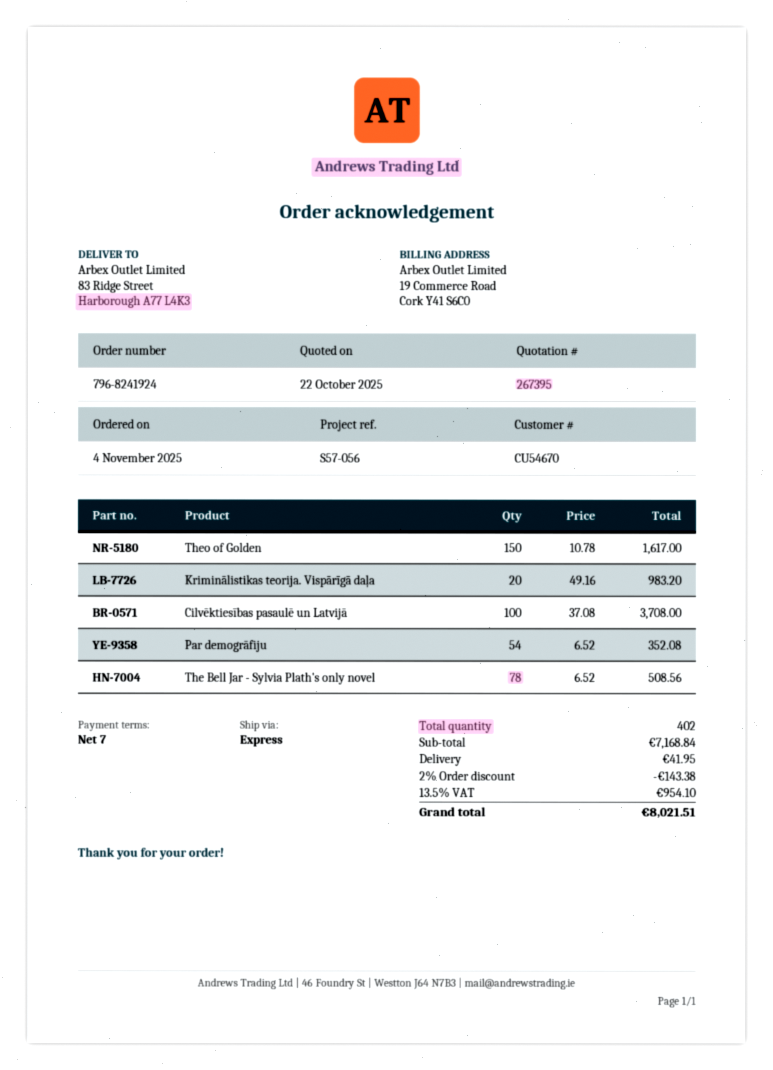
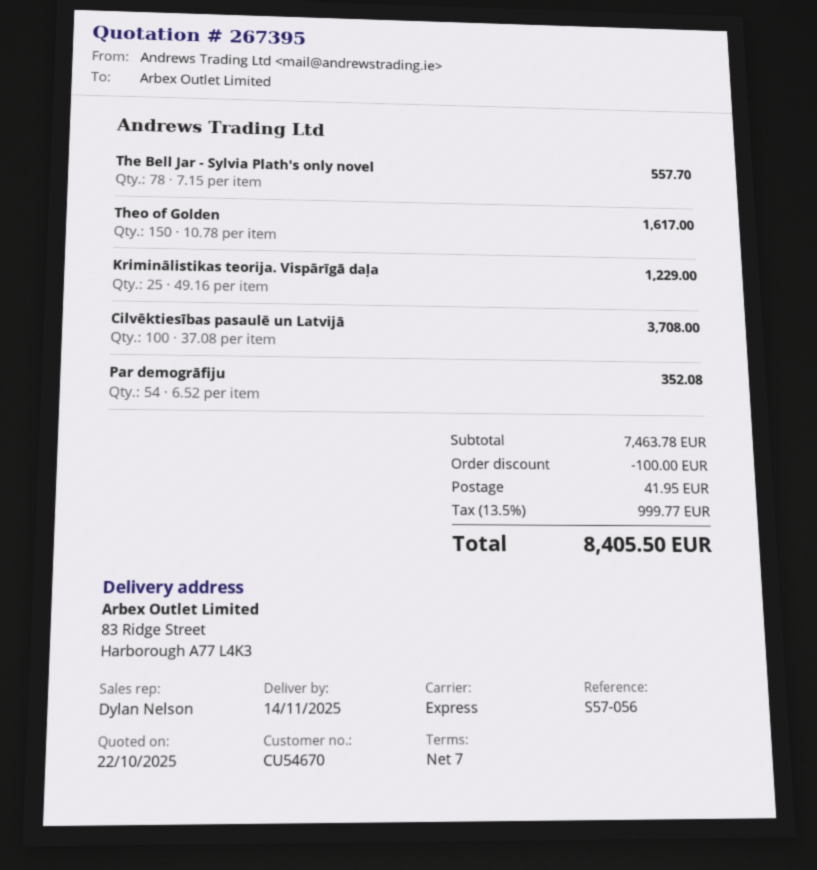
Kriminālistikas teorija. Vispārīgā daļa: 20 x 49.16 = 983.20 -> 25 x 49.16 = 1229.00
The Bell Jar - Sylvia Plath's only novel: 78 x 6.52 = 508.56 -> 78 x 7.15 = 557.70
subtotal: 7168.84 -> 7463.78
discount: 143.38 -> 100.00
tax: 13.5% = 954.10 -> 13.5% = 999.77
total: 8021.51 -> 8405.50

